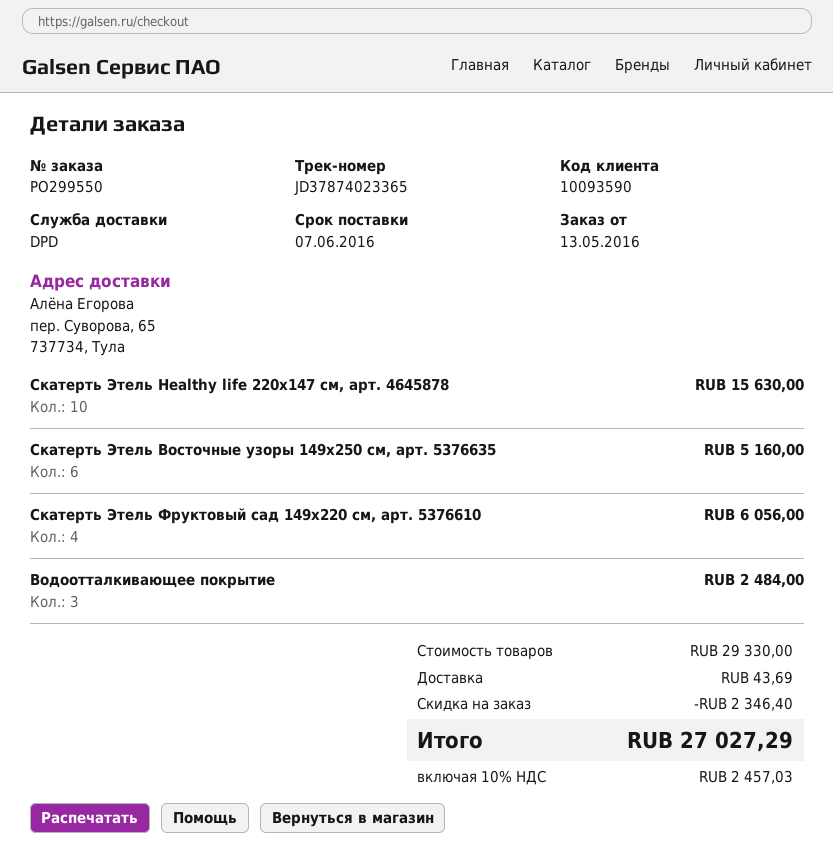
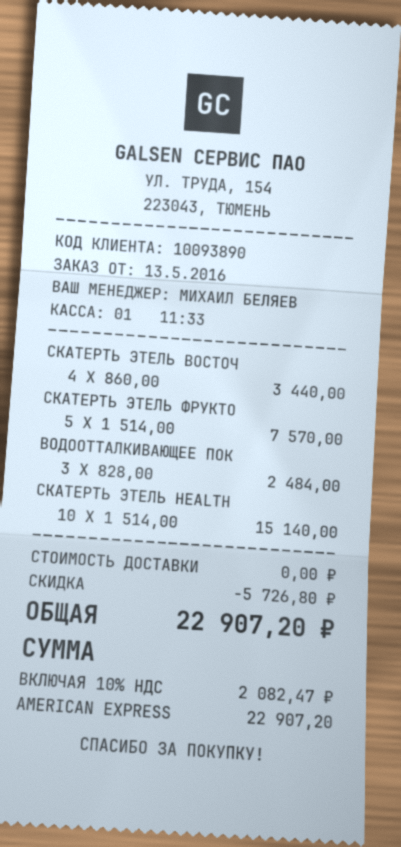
customer number: 10093590 -> 10093890
Скатерть Этель Healthy life 220x147 см, арт. 4645878: 10 for 15630.00 -> 10 for 15140.00
Скатерть Этель Восточные узоры 149x250 см, арт. 5376635: 6 for 5160.00 -> 4 for 3440.00
Скатерть Этель Фруктовый сад 149x220 см, арт. 5376610: 4 for 6056.00 -> 5 for 7570.00
discount: 2346.40 -> 5726.80
shipping: 43.69 -> 0.00
tax: 10% = 2457.03 -> 10% = 2082.47
total: 27027.29 -> 22907.20

